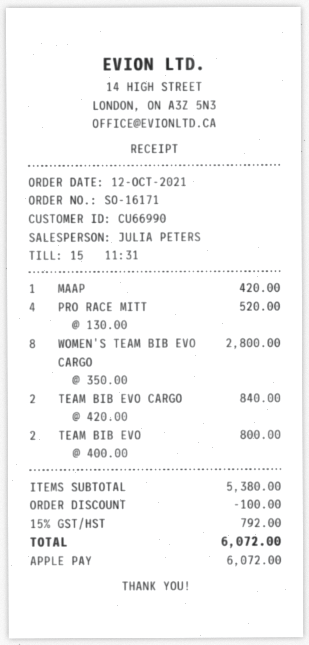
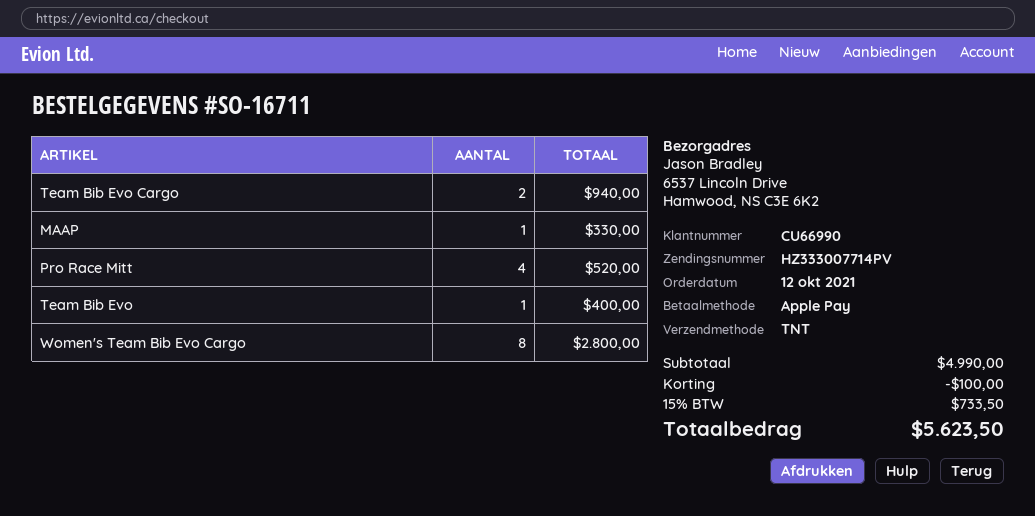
order number: SO-16171 -> SO-16711
MAAP: 1 for 420.00 -> 1 for 330.00
TEAM BIB EVO CARGO: 2 for 840.00 -> 2 for 940.00
TEAM BIB EVO: 2 for 800.00 -> 1 for 400.00
subtotal: 5380.00 -> 4990.00
tax: 15% = 792.00 -> 15% = 733.50
total: 6072.00 -> 5623.50

